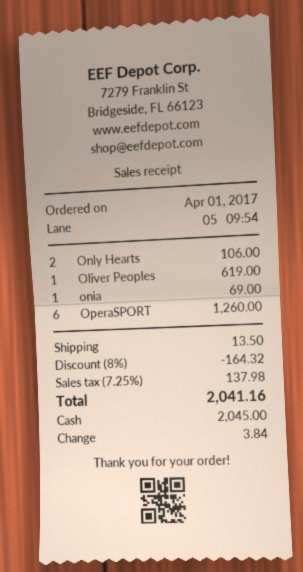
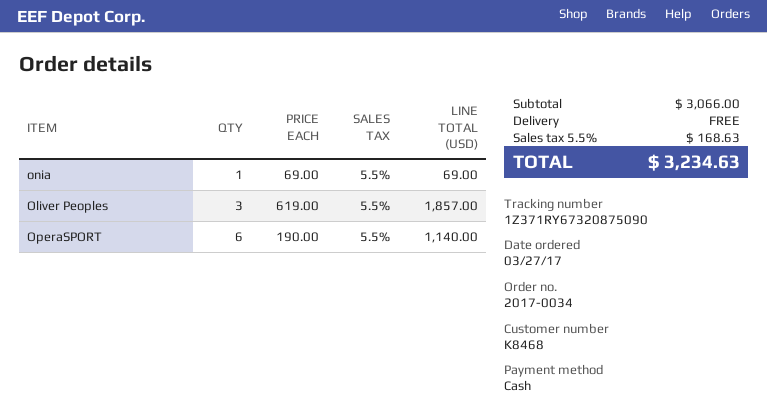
order date: 2017-04-01 -> 2017-03-27
Only Hearts: 2 for 106.00 -> none
Oliver Peoples: 1 for 619.00 -> 3 for 1857.00
OperaSPORT: 6 for 1260.00 -> 6 for 1140.00
discount: 8% = 164.32 -> none
shipping: 13.50 -> 0.00
tax: 7.25% = 137.98 -> 5.5% = 168.63
total: 2041.16 -> 3234.63

